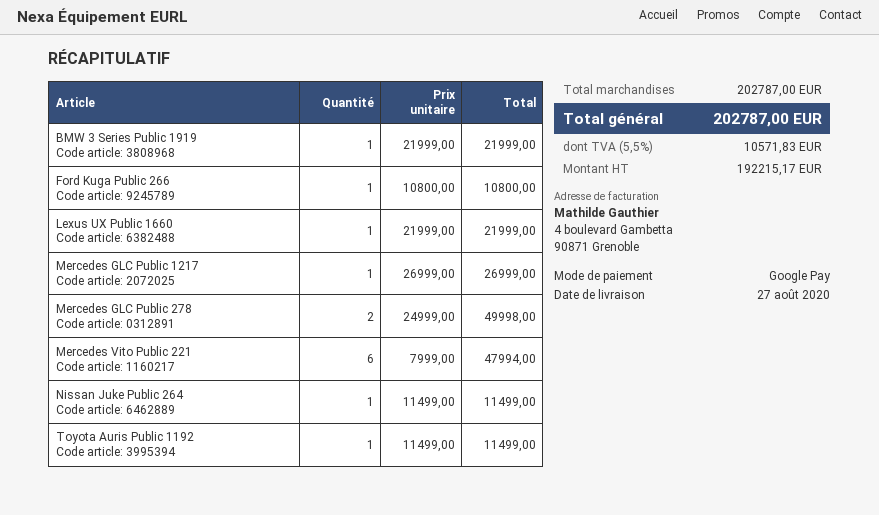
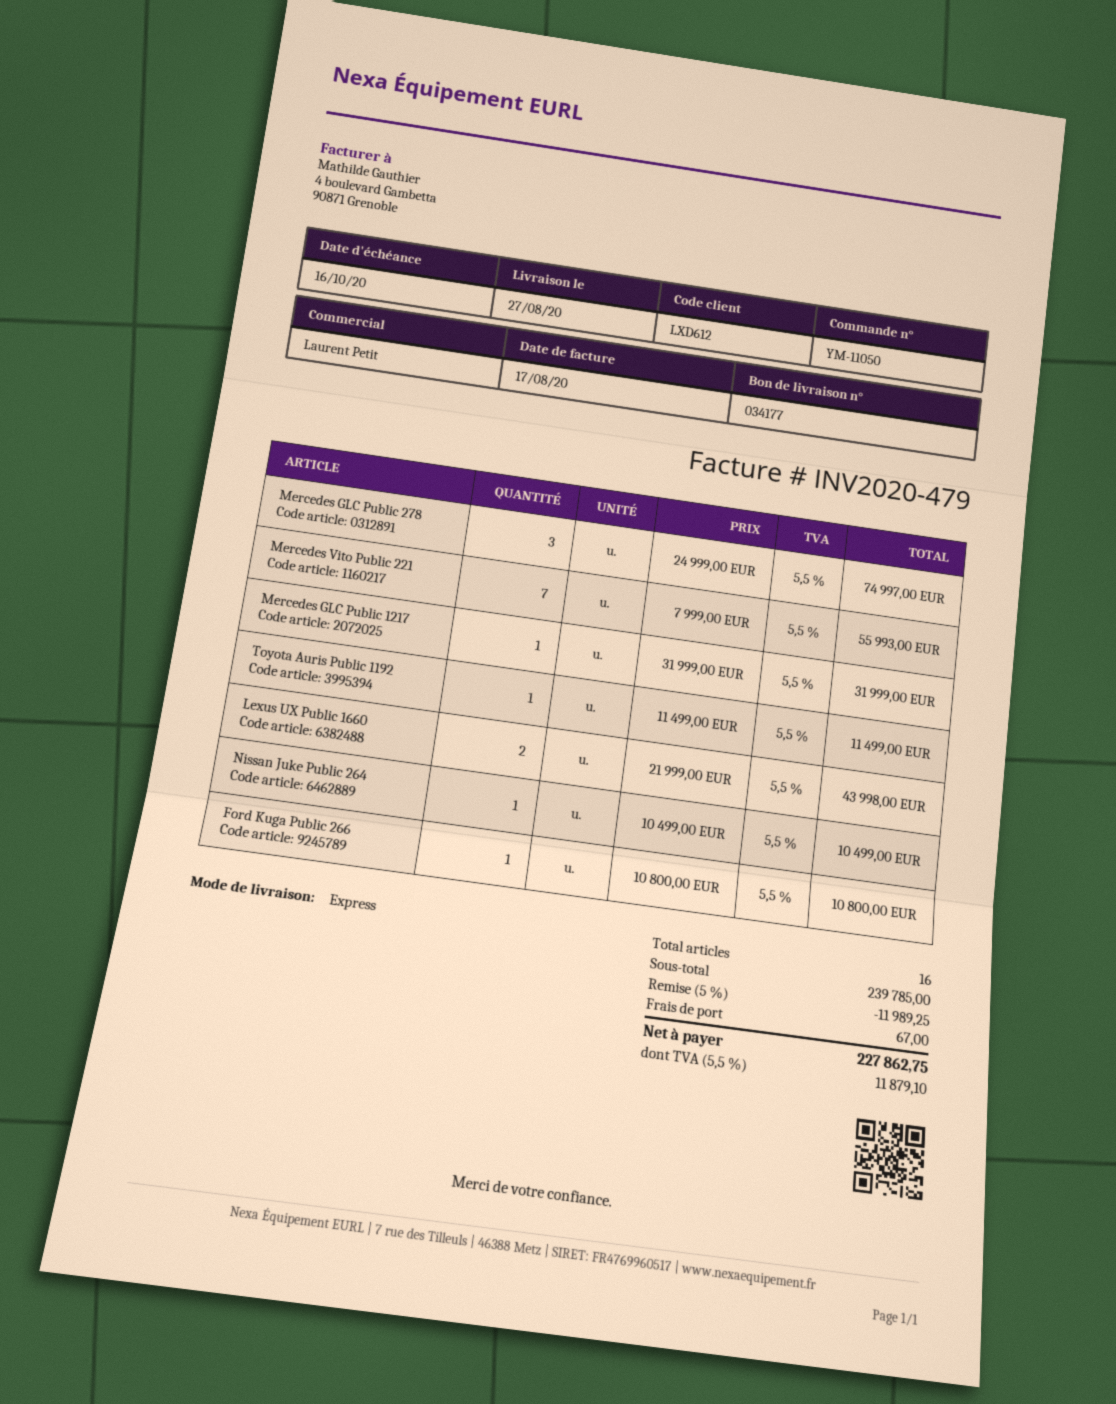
BMW 3 Series Public 1919: 1 x 21999.00 = 21999.00 -> none
Lexus UX Public 1660: 1 x 21999.00 = 21999.00 -> 2 x 21999.00 = 43998.00
Mercedes GLC Public 1217: 1 x 26999.00 = 26999.00 -> 1 x 31999.00 = 31999.00
Mercedes GLC Public 278: 2 x 24999.00 = 49998.00 -> 3 x 24999.00 = 74997.00
Mercedes Vito Public 221: 6 x 7999.00 = 47994.00 -> 7 x 7999.00 = 55993.00
Nissan Juke Public 264: 1 x 11499.00 = 11499.00 -> 1 x 10499.00 = 10499.00
subtotal: 202787.00 -> 239785.00
discount: none -> 5% = 11989.25
shipping: none -> 67.00
tax: 5.5% = 10571.83 -> 5.5% = 11879.10
total: 202787.00 -> 227862.75

